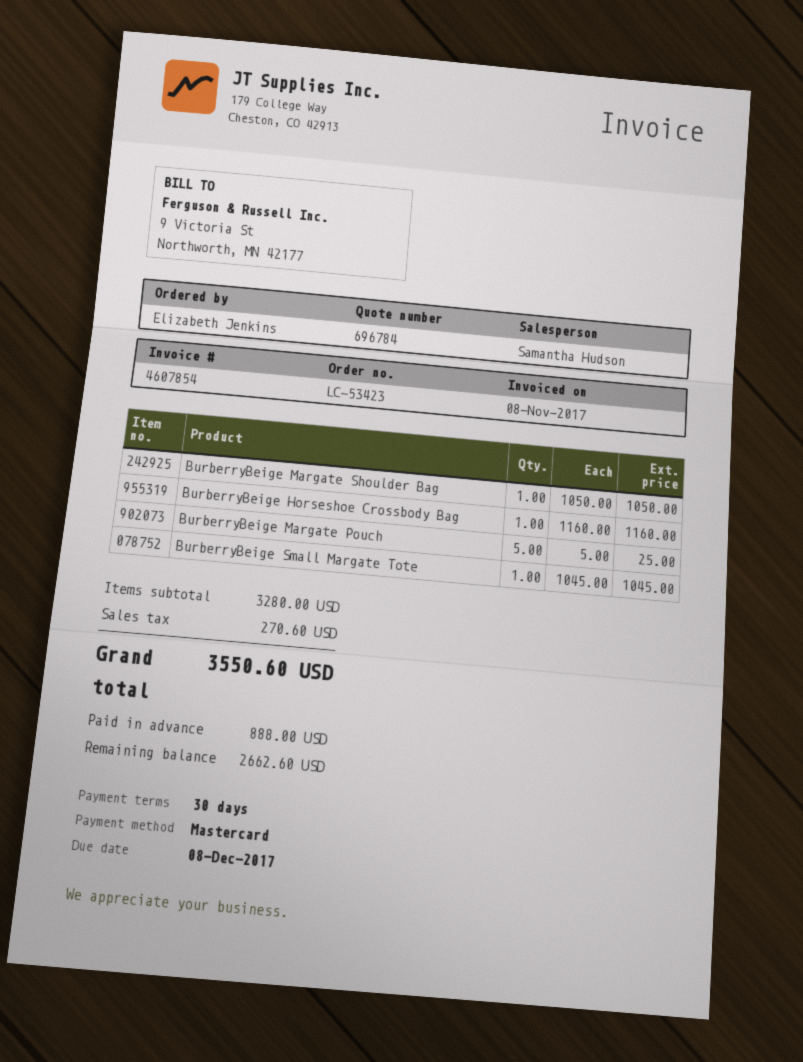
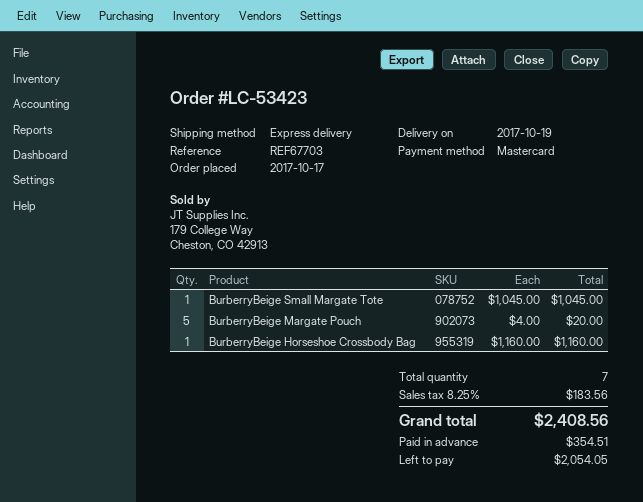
BurberryBeige Margate Shoulder Bag: 1 x 1050.00 = 1050.00 -> none
BurberryBeige Margate Pouch: 5 x 5.00 = 25.00 -> 5 x 4.00 = 20.00
tax: 270.60 -> 183.56
total: 3550.60 -> 2408.56
deposit: 888.00 -> 354.51
balance: 2662.60 -> 2054.05

